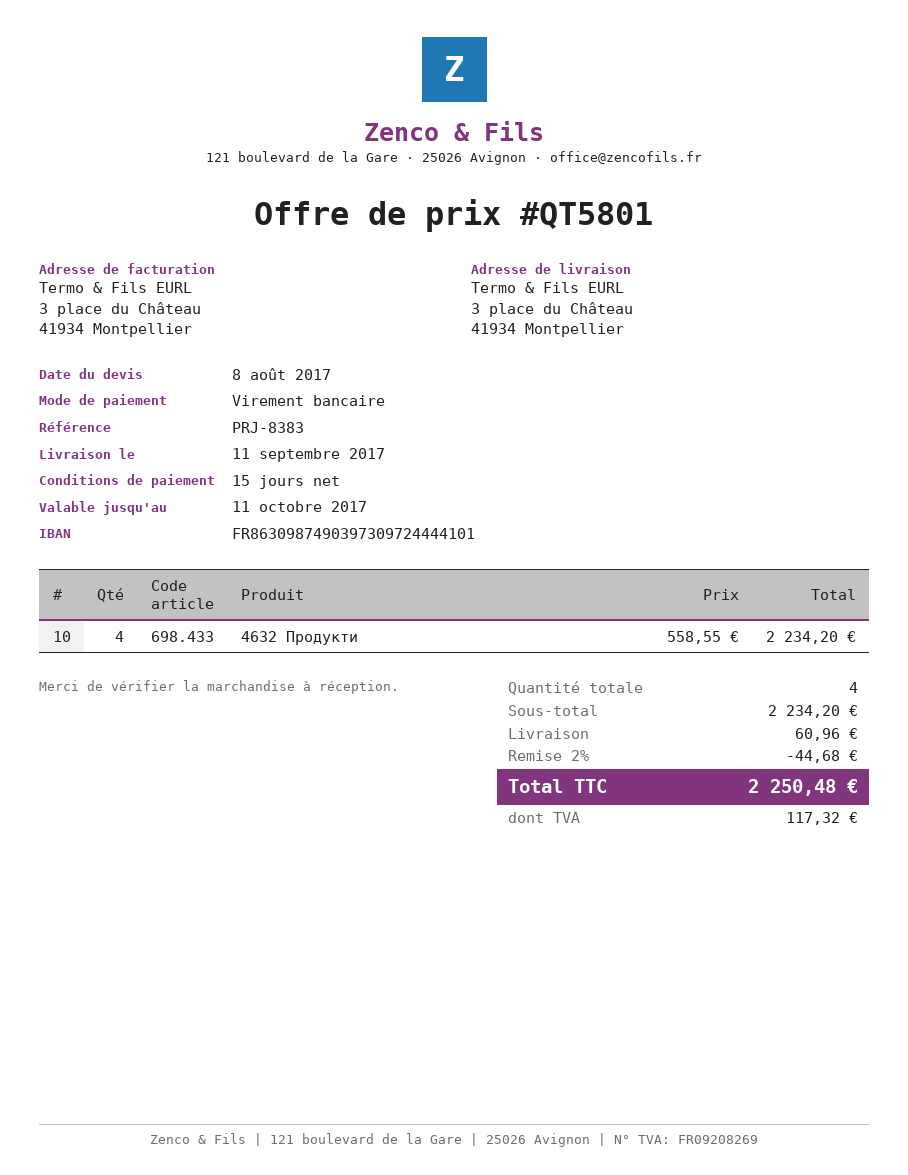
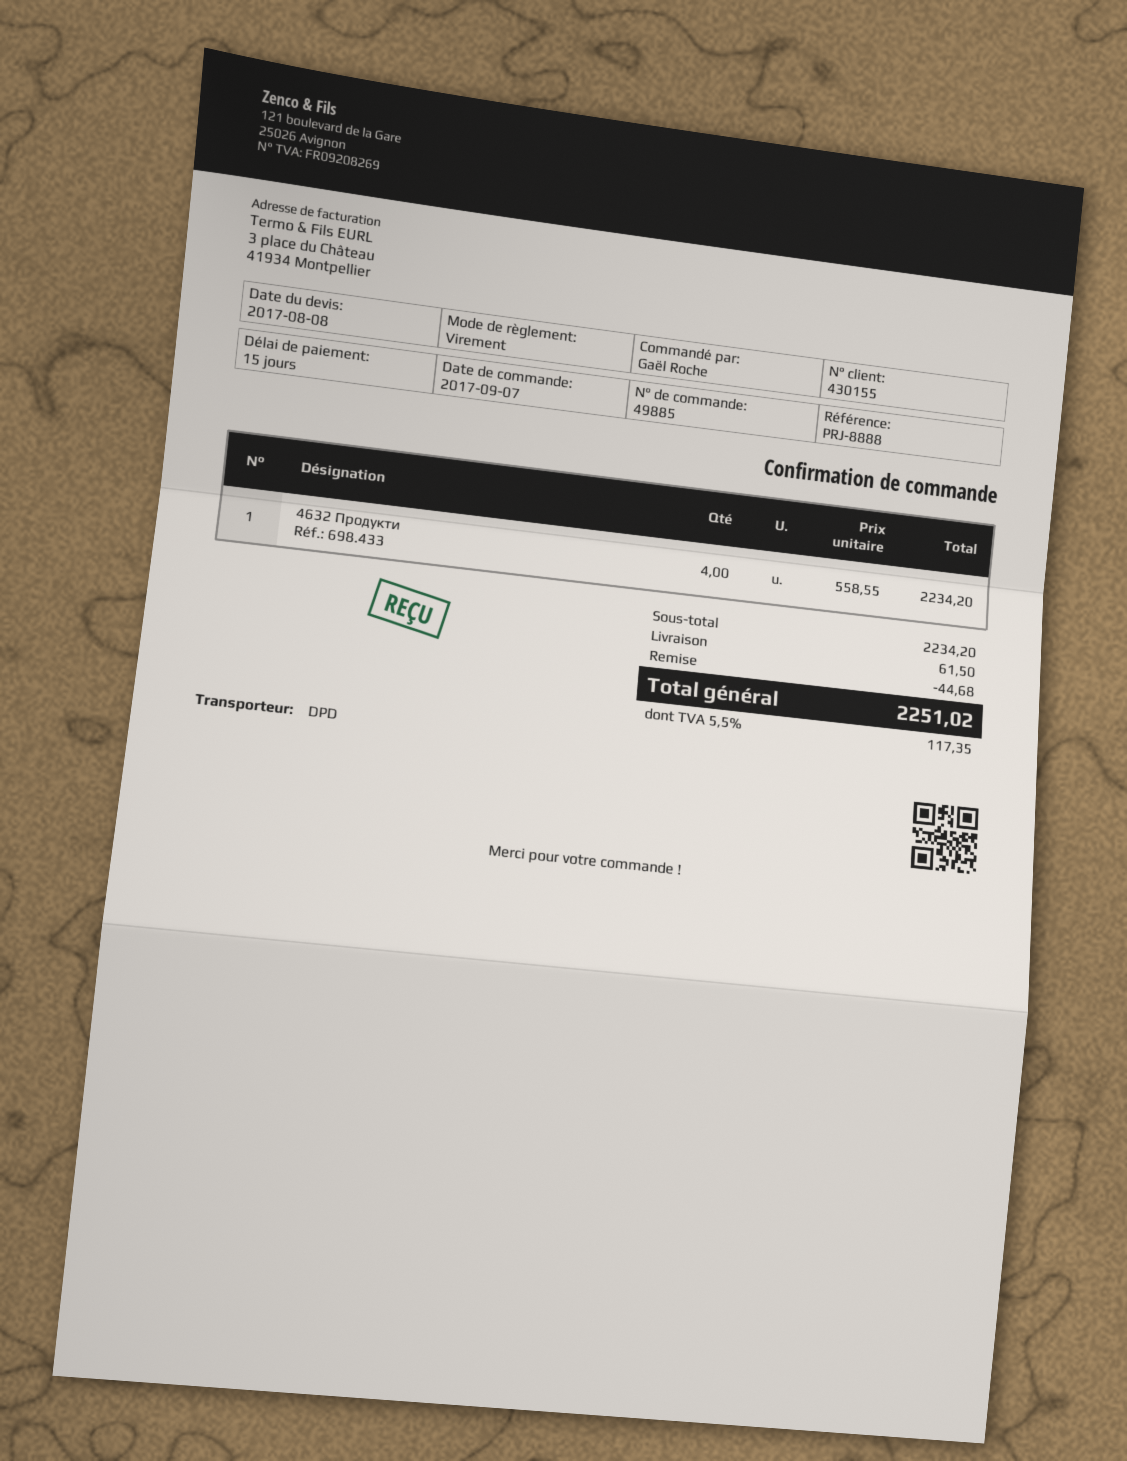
reference: PRJ-8383 -> PRJ-8888
shipping: 60.96 -> 61.50
tax: 117.32 -> 117.35
total: 2250.48 -> 2251.02

